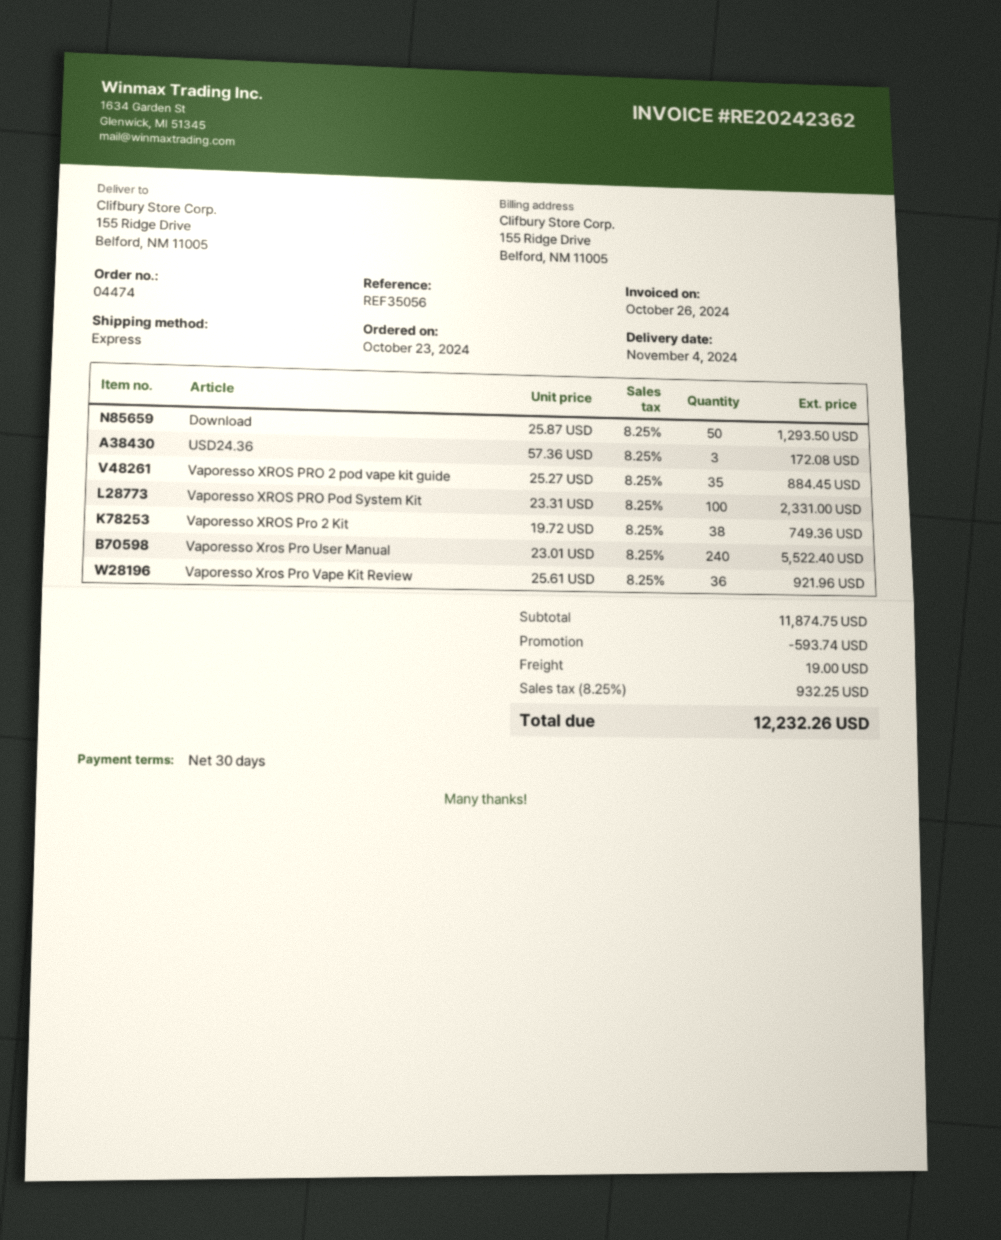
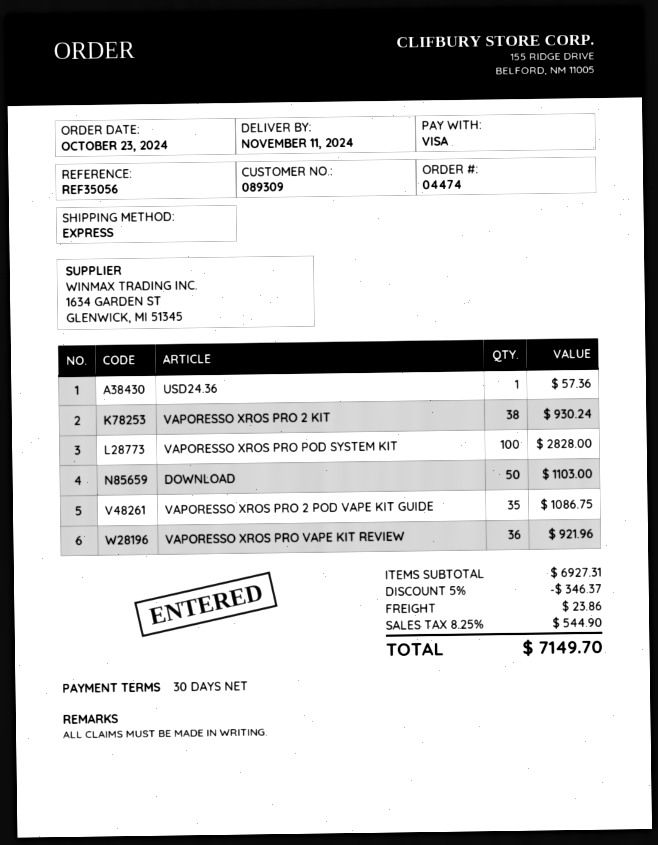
delivery date: 2024-11-04 -> 2024-11-11
Download: 50 for 1293.50 -> 50 for 1103.00
USD24.36: 3 for 172.08 -> 1 for 57.36
Vaporesso XROS PRO 2 pod vape kit guide: 35 for 884.45 -> 35 for 1086.75
Vaporesso XROS PRO Pod System Kit: 100 for 2331.00 -> 100 for 2828.00
Vaporesso XROS Pro 2 Kit: 38 for 749.36 -> 38 for 930.24
Vaporesso Xros Pro User Manual: 240 for 5522.40 -> none
subtotal: 11874.75 -> 6927.31
discount: 593.74 -> 346.37
shipping: 19.00 -> 23.86
tax: 8.25% = 932.25 -> 8.25% = 544.90
total: 12232.26 -> 7149.70

